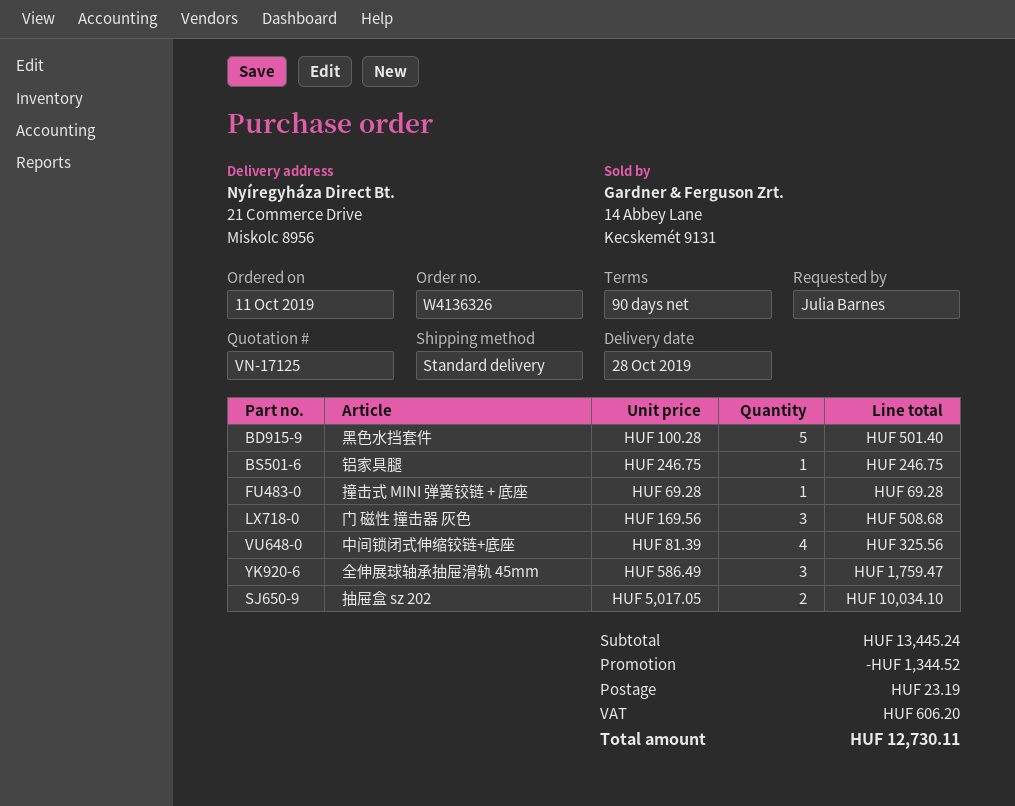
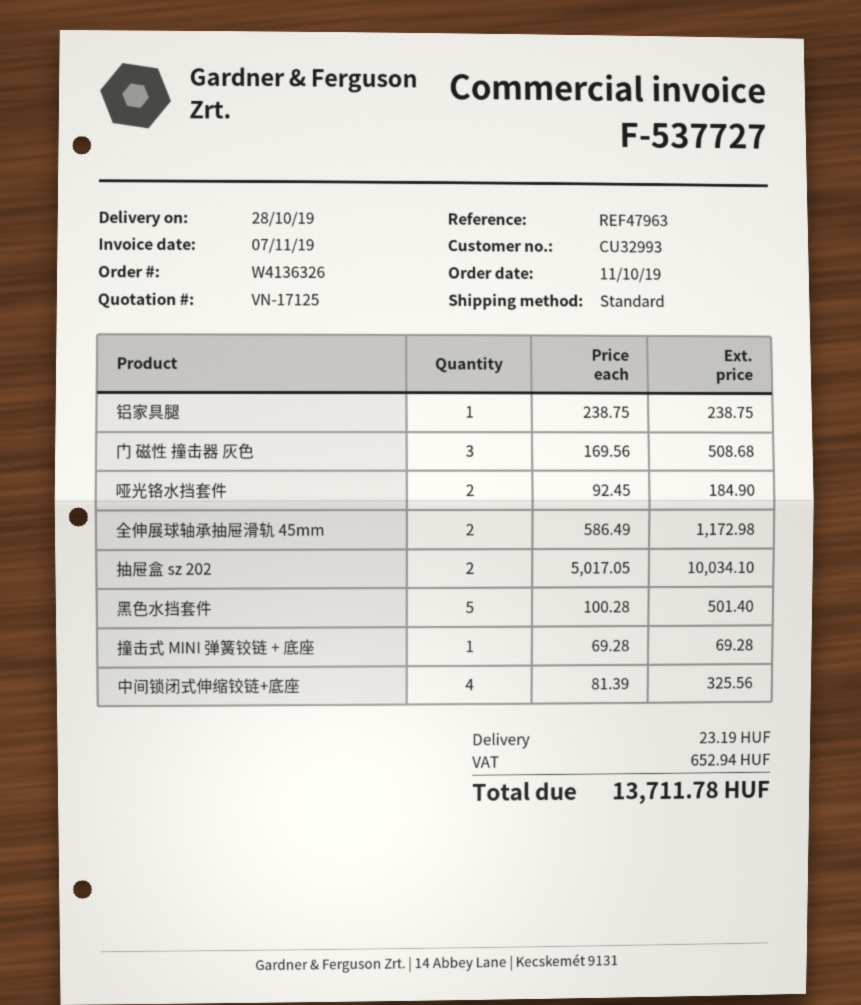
铝家具腿: 1 x 246.75 = 246.75 -> 1 x 238.75 = 238.75
全伸展球轴承抽屉滑轨 45mm: 3 x 586.49 = 1759.47 -> 2 x 586.49 = 1172.98
哑光铬水挡套件: none -> 2 x 92.45 = 184.90
discount: 1344.52 -> none
tax: 606.20 -> 652.94
total: 12730.11 -> 13711.78

